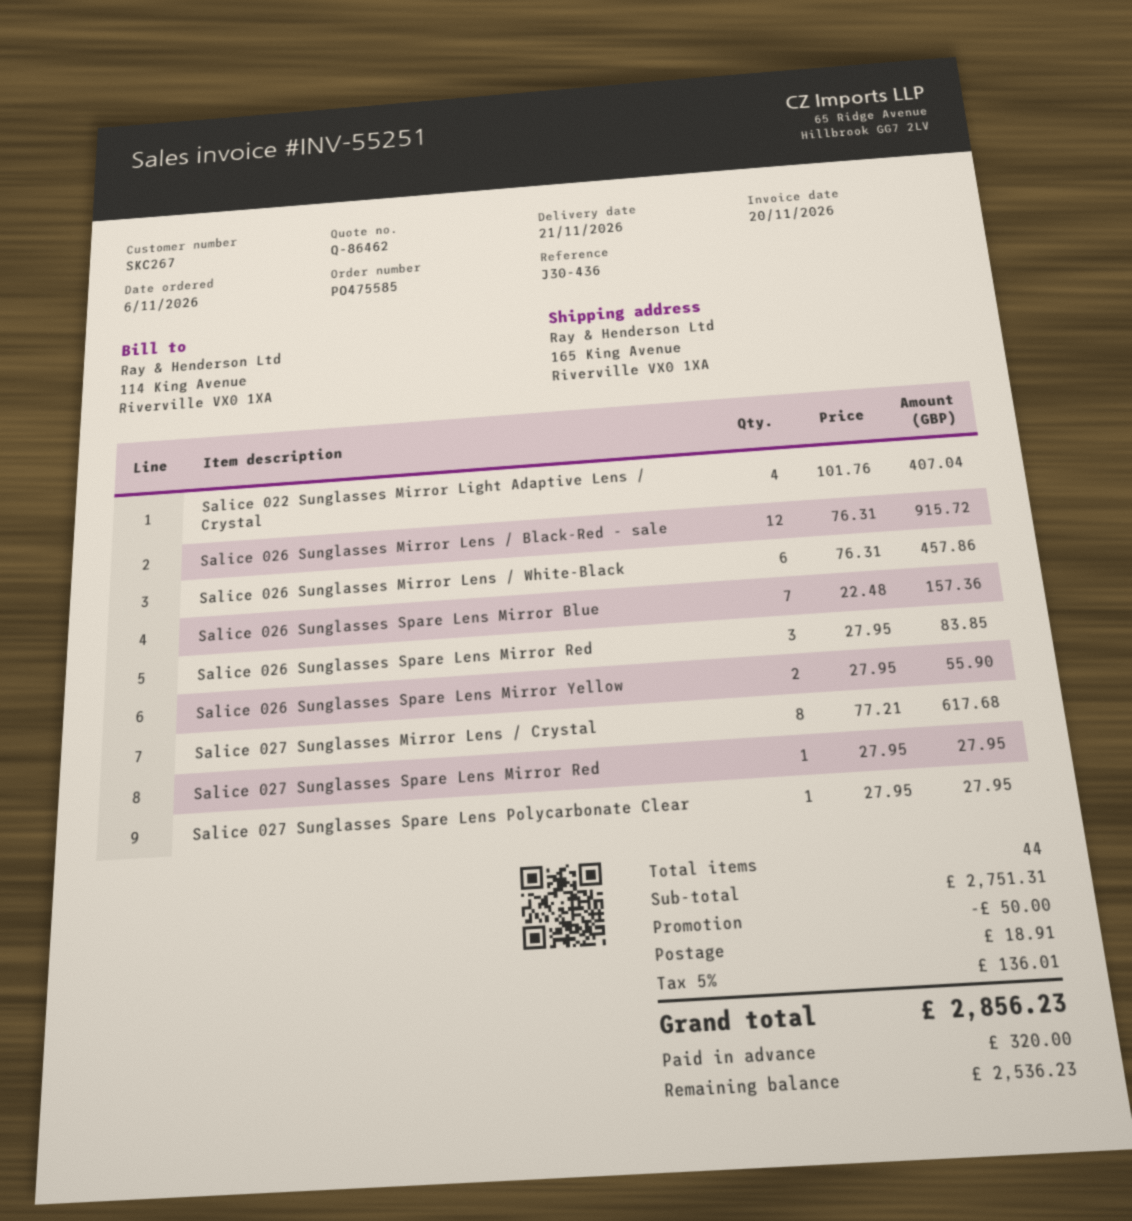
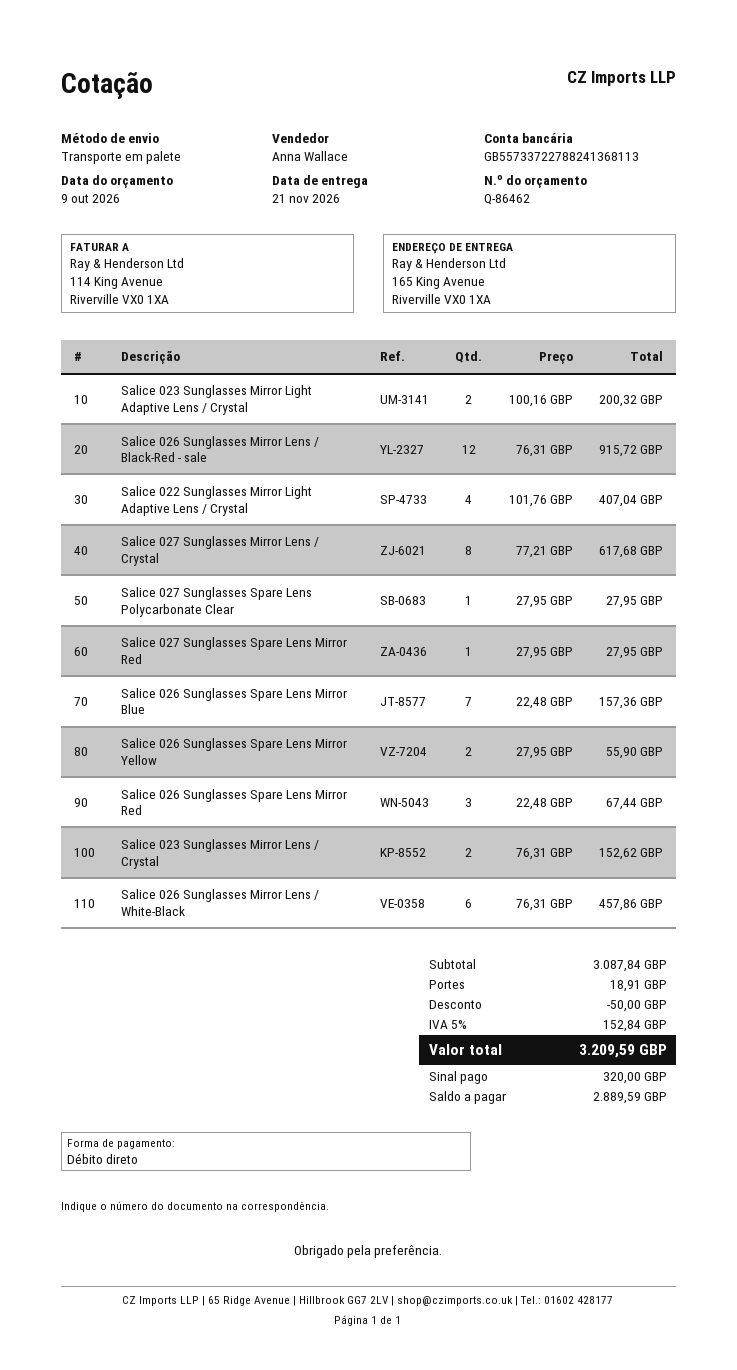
Salice 026 Sunglasses Spare Lens Mirror Red: 3 x 27.95 = 83.85 -> 3 x 22.48 = 67.44
Salice 023 Sunglasses Mirror Light Adaptive Lens / Crystal: none -> 2 x 100.16 = 200.32
Salice 023 Sunglasses Mirror Lens / Crystal: none -> 2 x 76.31 = 152.62
subtotal: 2751.31 -> 3087.84
tax: 5% = 136.01 -> 5% = 152.84
total: 2856.23 -> 3209.59
balance: 2536.23 -> 2889.59

